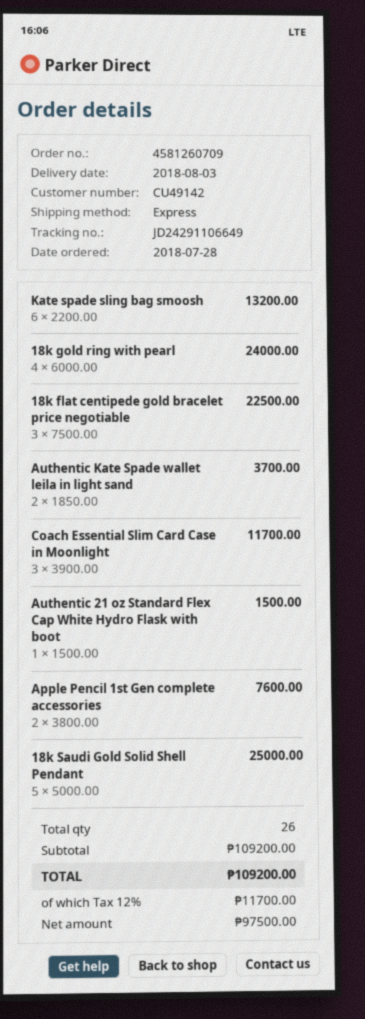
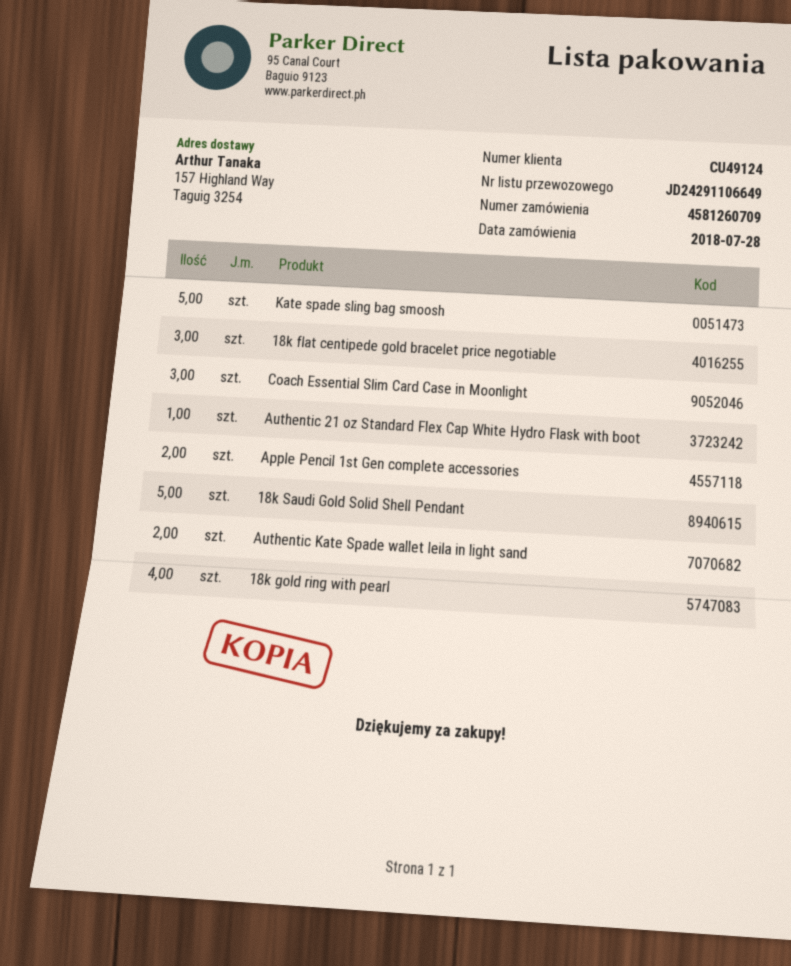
customer number: CU49142 -> CU49124
Kate spade sling bag smoosh: 6 -> 5

